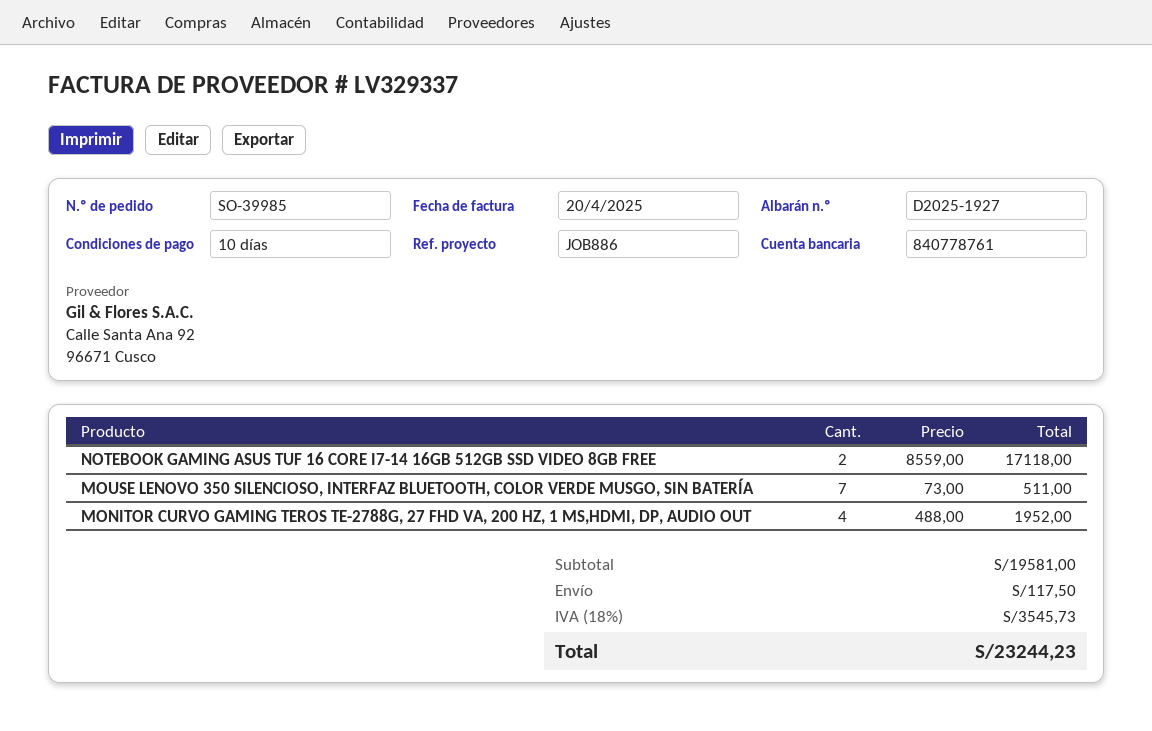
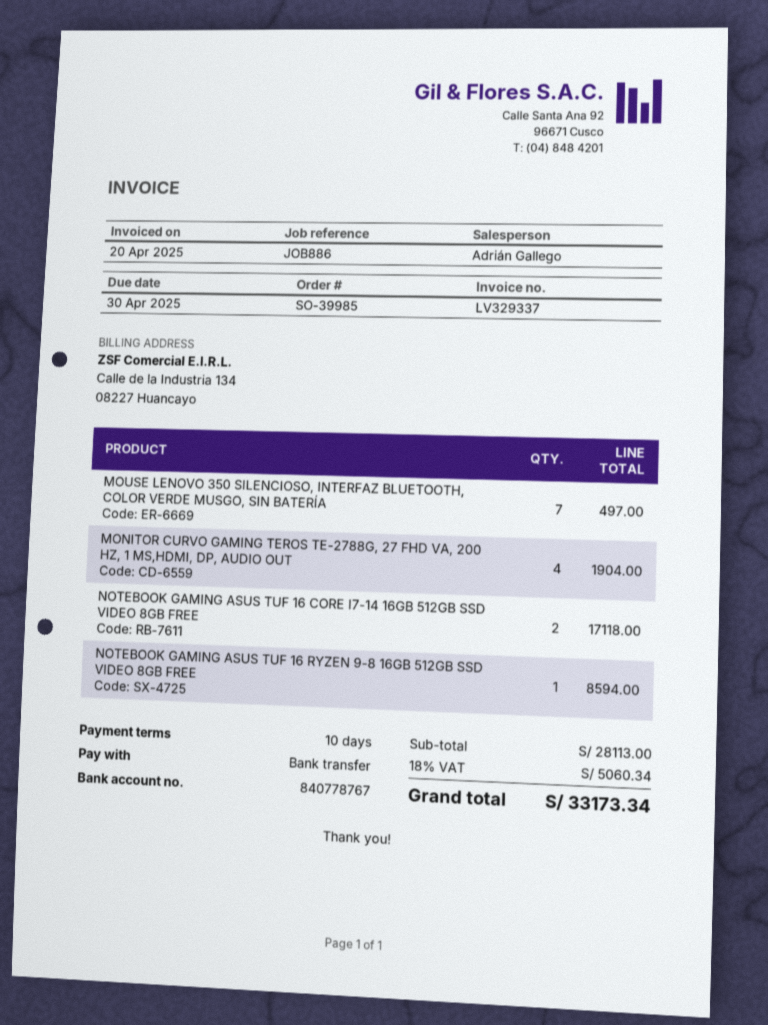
bank account: 840778761 -> 840778767
MOUSE LENOVO 350 SILENCIOSO, INTERFAZ BLUETOOTH, COLOR VERDE MUSGO, SIN BATERÍA: 7 for 511.00 -> 7 for 497.00
MONITOR CURVO GAMING TEROS TE-2788G, 27 FHD VA, 200 HZ, 1 MS,HDMI, DP, AUDIO OUT: 4 for 1952.00 -> 4 for 1904.00
NOTEBOOK GAMING ASUS TUF 16 RYZEN 9-8 16GB 512GB SSD VIDEO 8GB FREE: none -> 1 for 8594.00
subtotal: 19581.00 -> 28113.00
shipping: 117.50 -> none
tax: 18% = 3545.73 -> 18% = 5060.34
total: 23244.23 -> 33173.34

